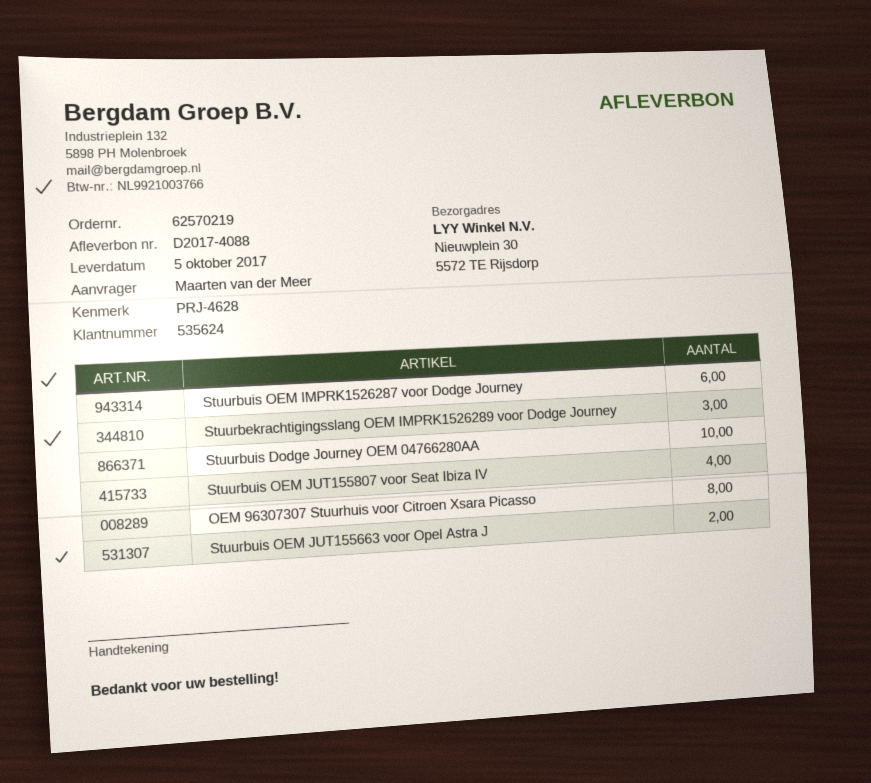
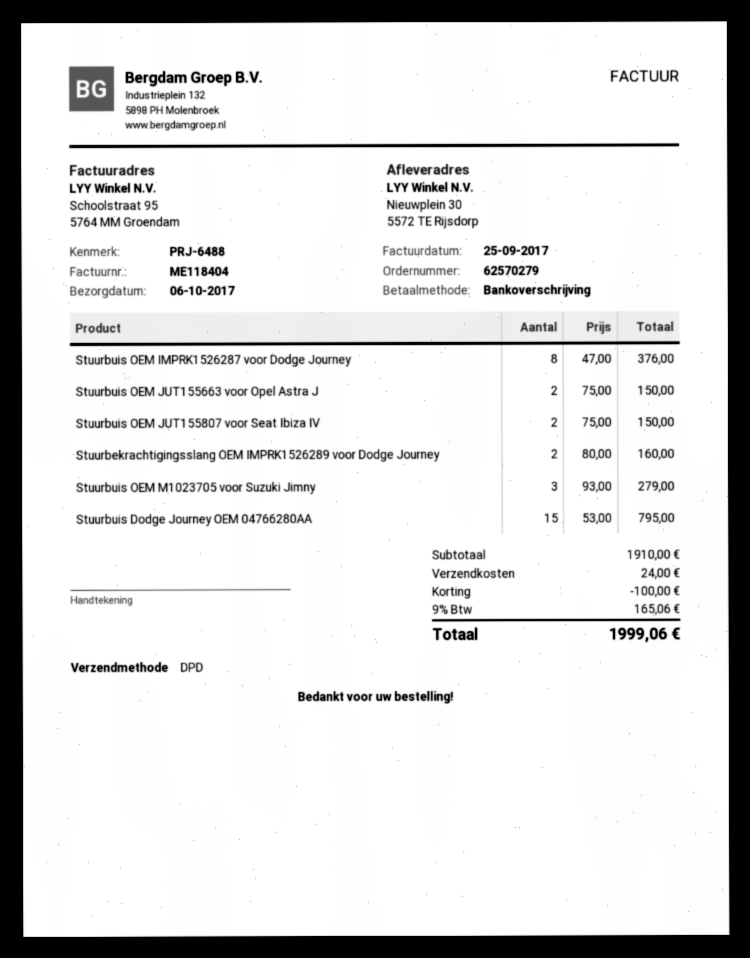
order number: 62570219 -> 62570279
delivery date: 2017-10-05 -> 2017-10-06
reference: PRJ-4628 -> PRJ-6488
Stuurbuis OEM IMPRK1526287 voor Dodge Journey: 6 -> 8
Stuurbekrachtigingsslang OEM IMPRK1526289 voor Dodge Journey: 3 -> 2
Stuurbuis Dodge Journey OEM 04766280AA: 10 -> 15
Stuurbuis OEM JUT155807 voor Seat Ibiza IV: 4 -> 2
OEM 96307307 Stuurhuis voor Citroen Xsara Picasso: 8 -> none
Stuurbuis OEM M1023705 voor Suzuki Jimny: none -> 3

